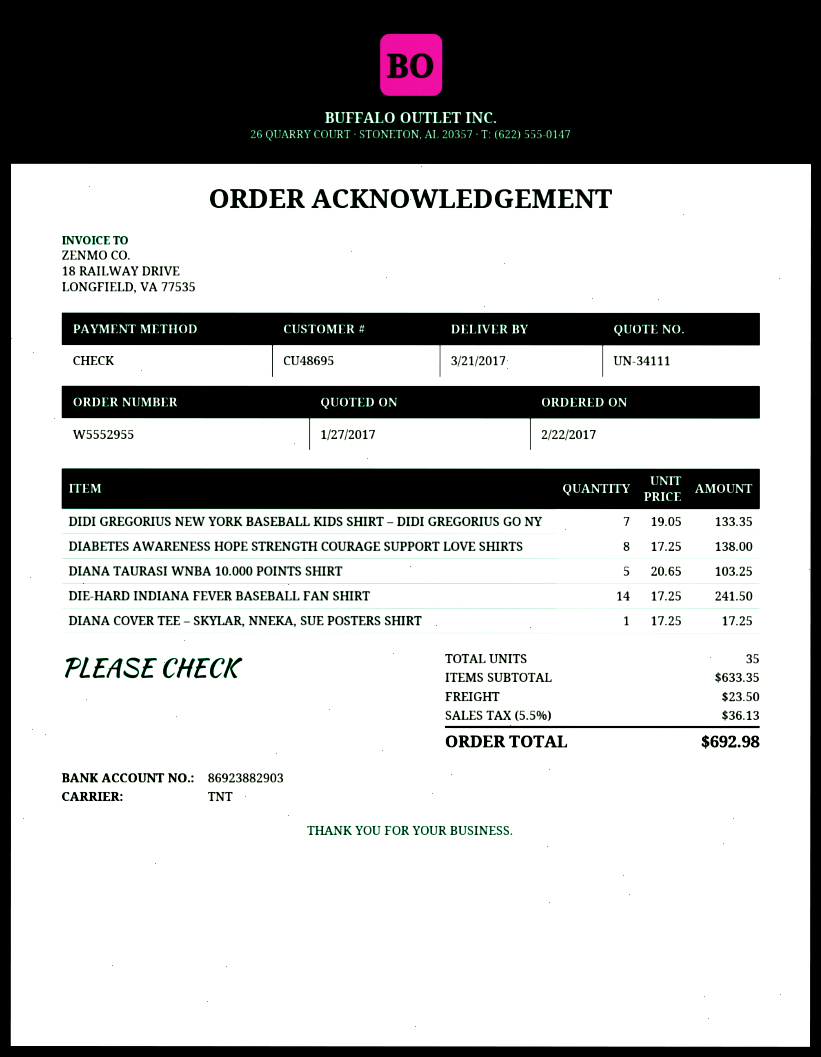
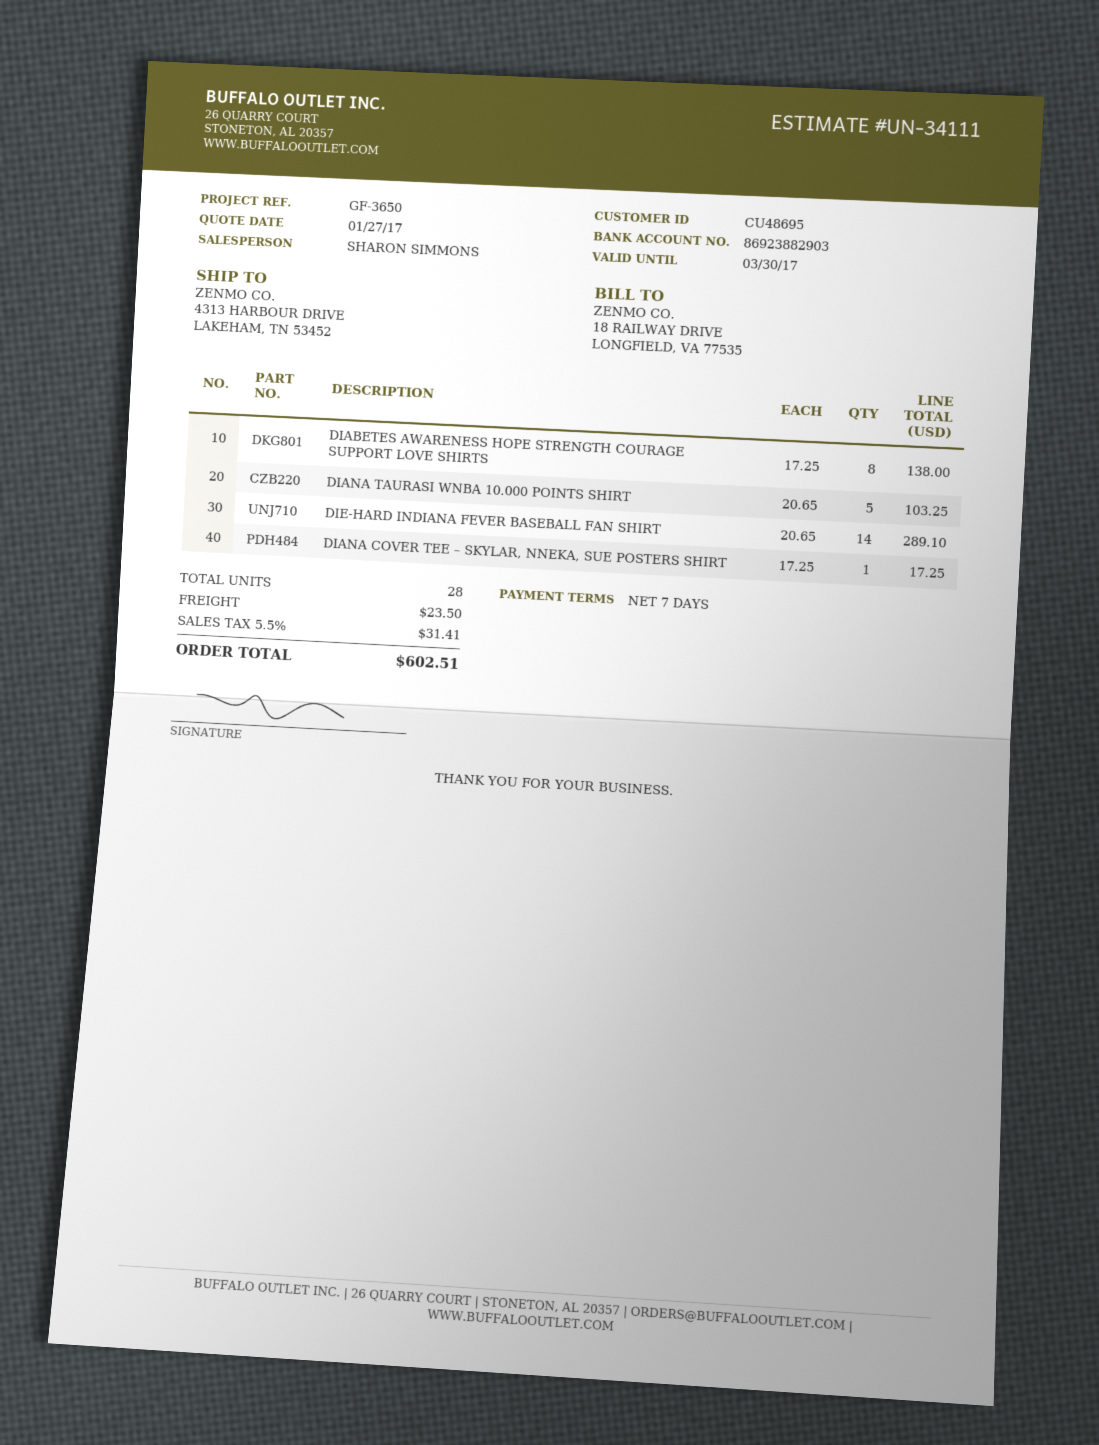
DIDI GREGORIUS NEW YORK BASEBALL KIDS SHIRT – DIDI GREGORIUS GO NY: 7 x 19.05 = 133.35 -> none
DIE-HARD INDIANA FEVER BASEBALL FAN SHIRT: 14 x 17.25 = 241.50 -> 14 x 20.65 = 289.10
total quantity: 35 -> 28
tax: 5.5% = 36.13 -> 5.5% = 31.41
total: 692.98 -> 602.51

